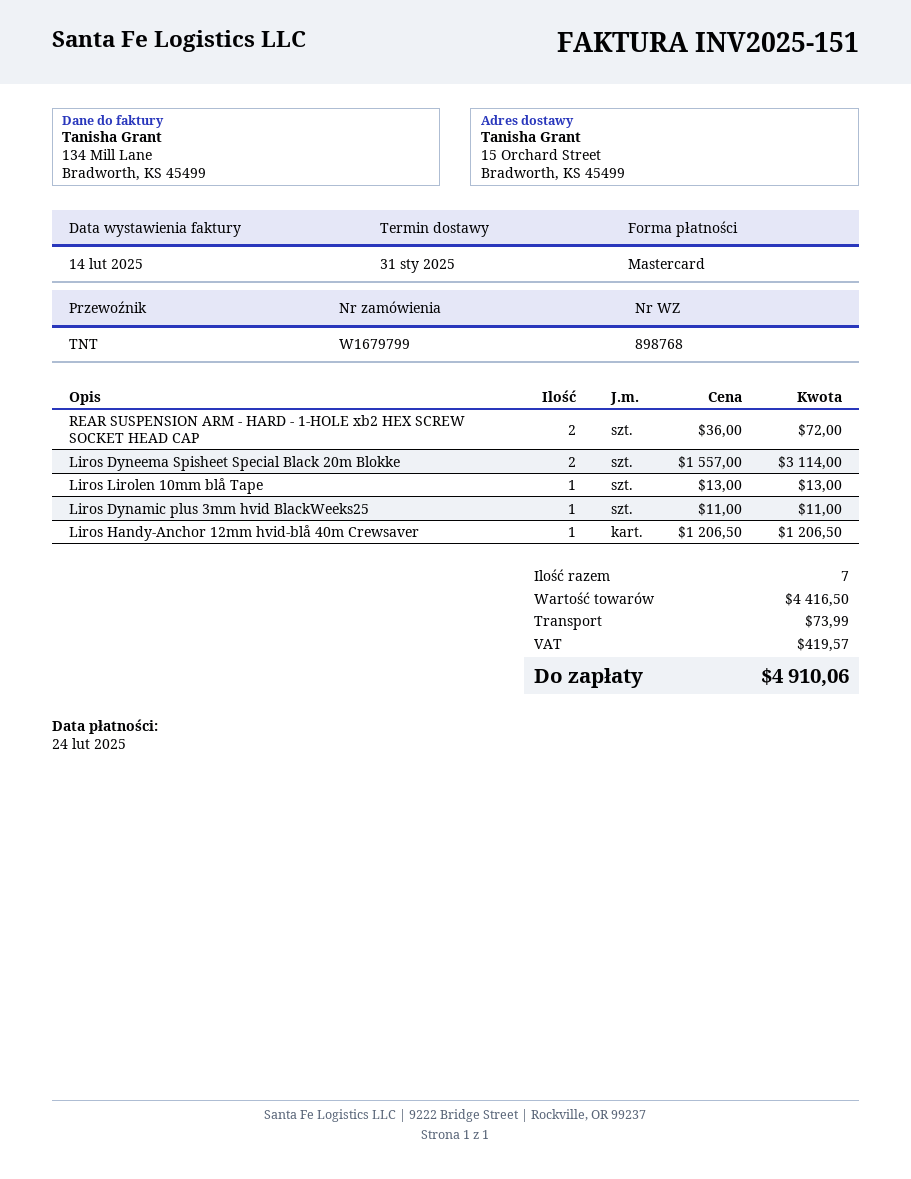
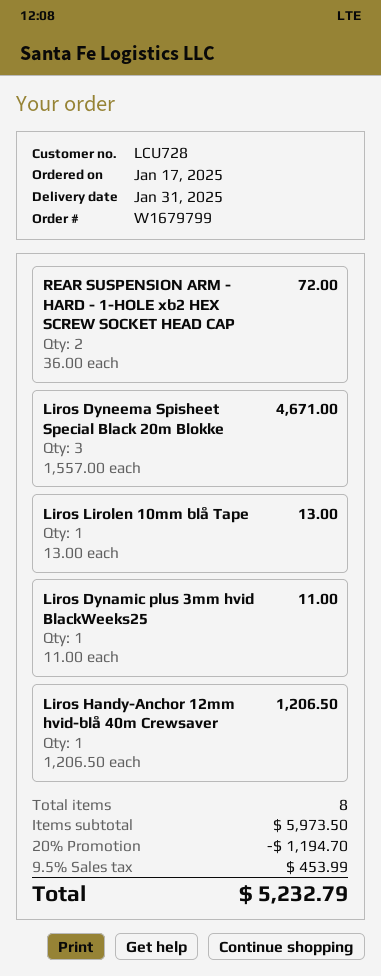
Liros Dyneema Spisheet Special Black 20m Blokke: 2 x 1557.00 = 3114.00 -> 3 x 1557.00 = 4671.00
total quantity: 7 -> 8
subtotal: 4416.50 -> 5973.50
discount: none -> 20% = 1194.70
shipping: 73.99 -> none
tax: 419.57 -> 453.99
total: 4910.06 -> 5232.79

